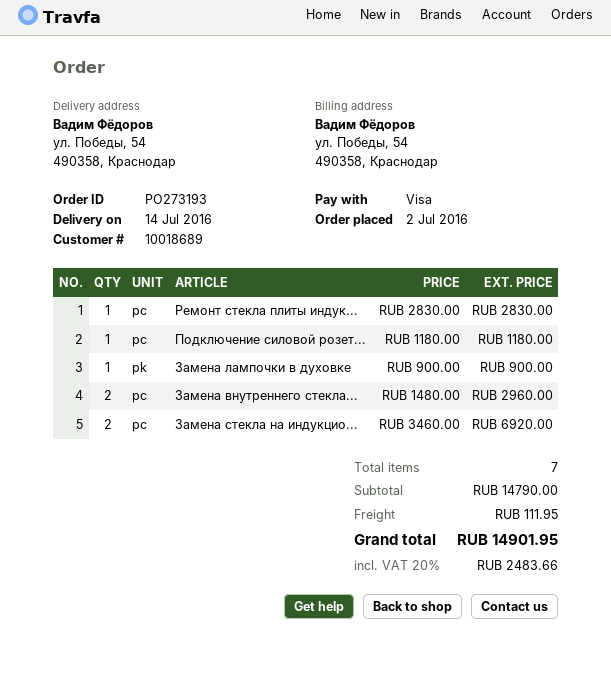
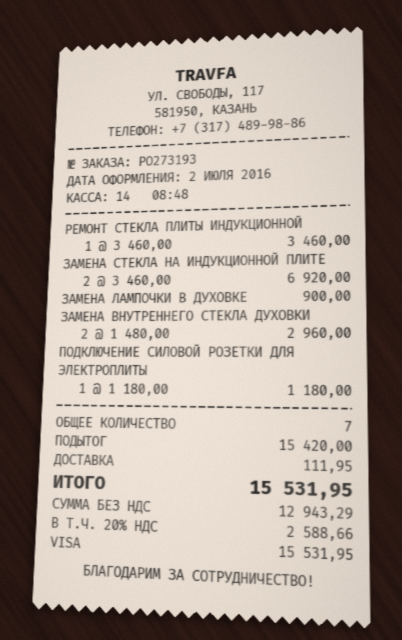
Ремонт стекла плиты индук...: 1 x 2830.00 = 2830.00 -> 1 x 3460.00 = 3460.00
subtotal: 14790.00 -> 15420.00
tax: 20% = 2483.66 -> 20% = 2588.66
total: 14901.95 -> 15531.95

